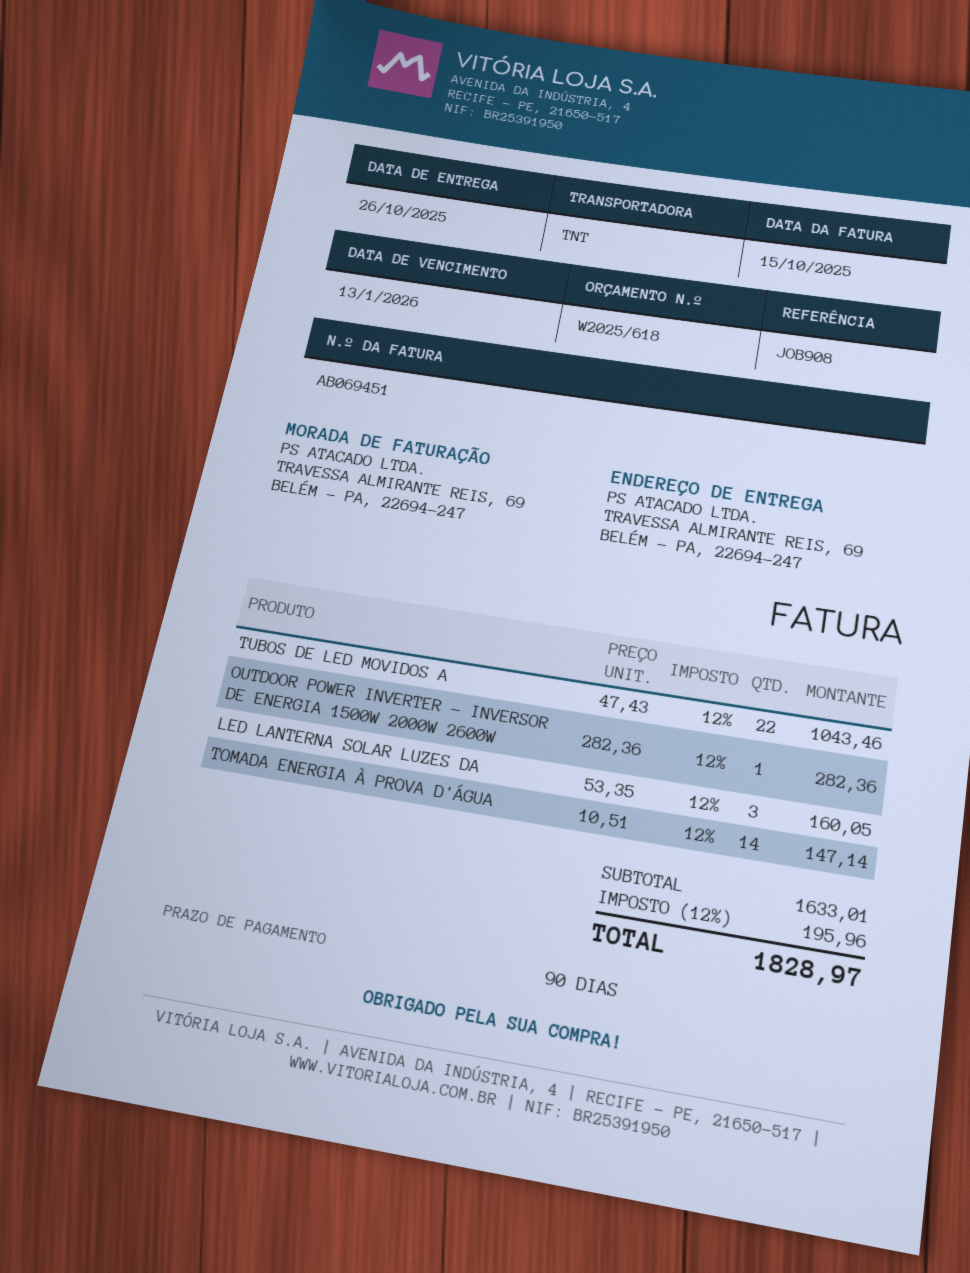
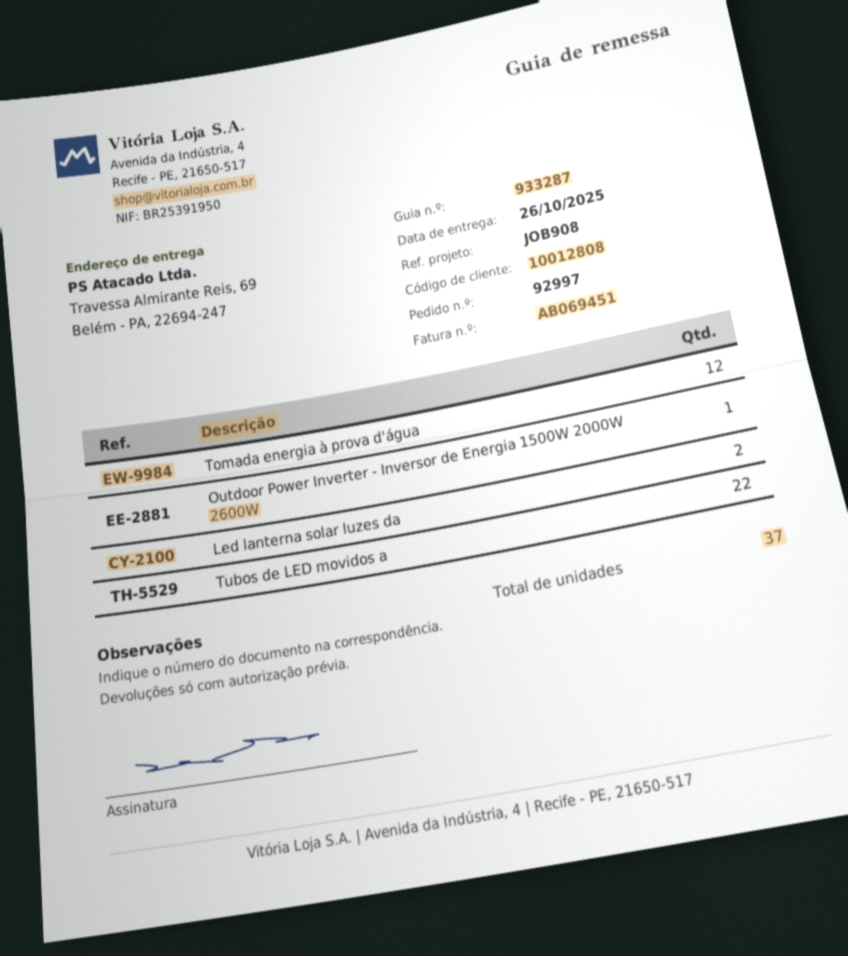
LED LANTERNA SOLAR LUZES DA: 3 -> 2
TOMADA ENERGIA À PROVA D'ÁGUA: 14 -> 12

